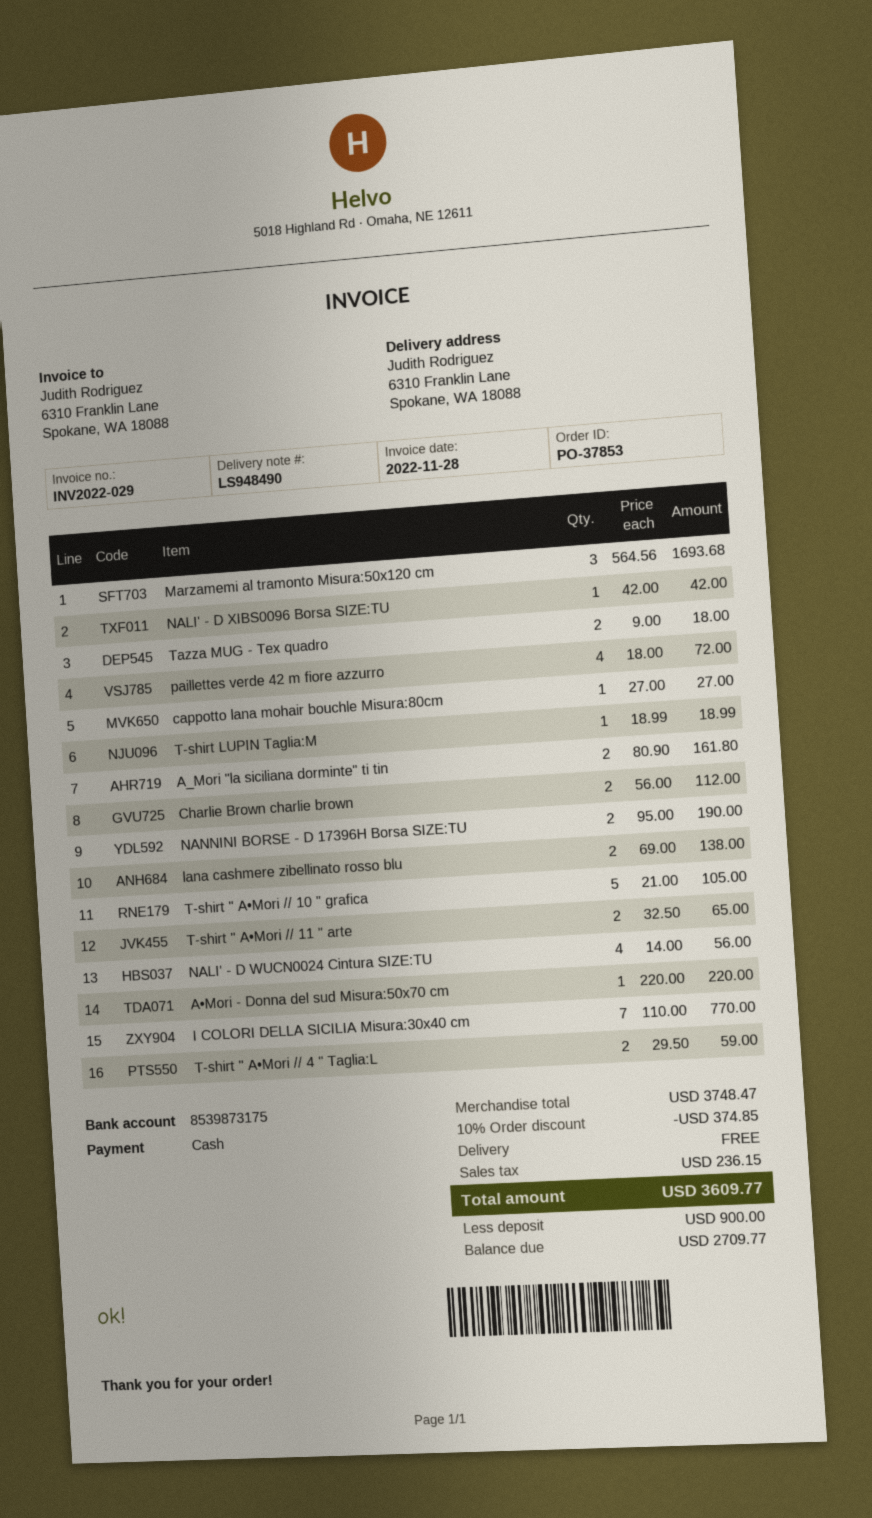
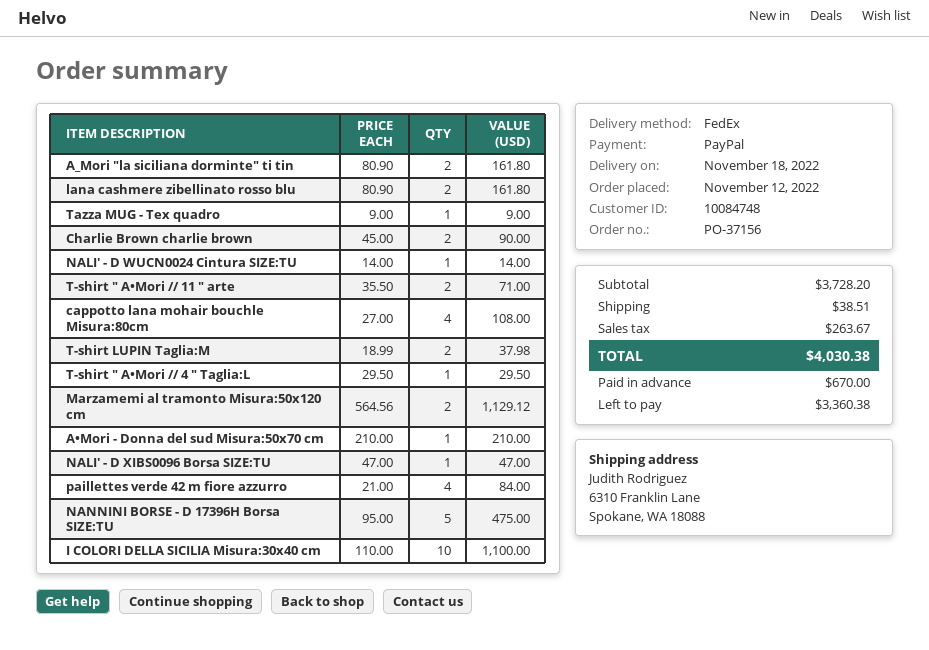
order number: PO-37853 -> PO-37156
payment method: cash -> PayPal
Marzamemi al tramonto Misura:50x120 cm: 3 x 564.56 = 1693.68 -> 2 x 564.56 = 1129.12
NALI' - D XIBS0096 Borsa SIZE:TU: 1 x 42.00 = 42.00 -> 1 x 47.00 = 47.00
Tazza MUG - Tex quadro: 2 x 9.00 = 18.00 -> 1 x 9.00 = 9.00
paillettes verde 42 m fiore azzurro: 4 x 18.00 = 72.00 -> 4 x 21.00 = 84.00
cappotto lana mohair bouchle Misura:80cm: 1 x 27.00 = 27.00 -> 4 x 27.00 = 108.00
T-shirt LUPIN Taglia:M: 1 x 18.99 = 18.99 -> 2 x 18.99 = 37.98
Charlie Brown charlie brown: 2 x 56.00 = 112.00 -> 2 x 45.00 = 90.00
NANNINI BORSE - D 17396H Borsa SIZE:TU: 2 x 95.00 = 190.00 -> 5 x 95.00 = 475.00
lana cashmere zibellinato rosso blu: 2 x 69.00 = 138.00 -> 2 x 80.90 = 161.80
T-shirt " A•Mori // 10 " grafica: 5 x 21.00 = 105.00 -> none
T-shirt " A•Mori // 11 " arte: 2 x 32.50 = 65.00 -> 2 x 35.50 = 71.00
NALI' - D WUCN0024 Cintura SIZE:TU: 4 x 14.00 = 56.00 -> 1 x 14.00 = 14.00
A•Mori - Donna del sud Misura:50x70 cm: 1 x 220.00 = 220.00 -> 1 x 210.00 = 210.00
I COLORI DELLA SICILIA Misura:30x40 cm: 7 x 110.00 = 770.00 -> 10 x 110.00 = 1100.00
T-shirt " A•Mori // 4 " Taglia:L: 2 x 29.50 = 59.00 -> 1 x 29.50 = 29.50
subtotal: 3748.47 -> 3728.20
discount: 10% = 374.85 -> none
shipping: 0.00 -> 38.51
tax: 236.15 -> 263.67
total: 3609.77 -> 4030.38
deposit: 900.00 -> 670.00
balance: 2709.77 -> 3360.38

